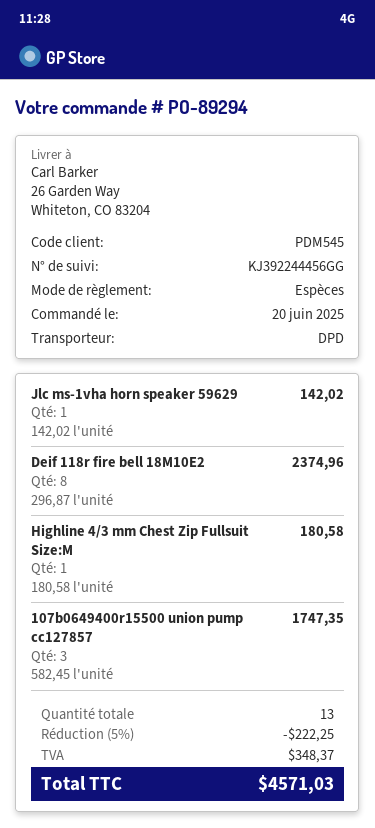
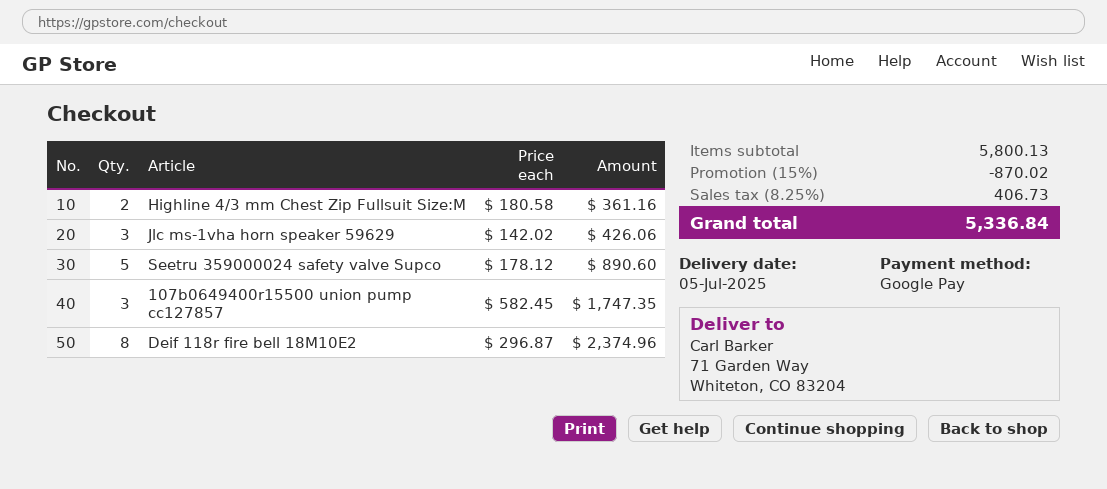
payment method: cash -> Google Pay
ship to: 26 Garden Way, Whiteton, CO 83204 -> 71 Garden Way, Whiteton, CO 83204
Jlc ms-1vha horn speaker 59629: 1 x 142.02 = 142.02 -> 3 x 142.02 = 426.06
Highline 4/3 mm Chest Zip Fullsuit Size:M: 1 x 180.58 = 180.58 -> 2 x 180.58 = 361.16
Seetru 359000024 safety valve Supco: none -> 5 x 178.12 = 890.60
discount: 5% = 222.25 -> 15% = 870.02
tax: 348.37 -> 406.73
total: 4571.03 -> 5336.84

